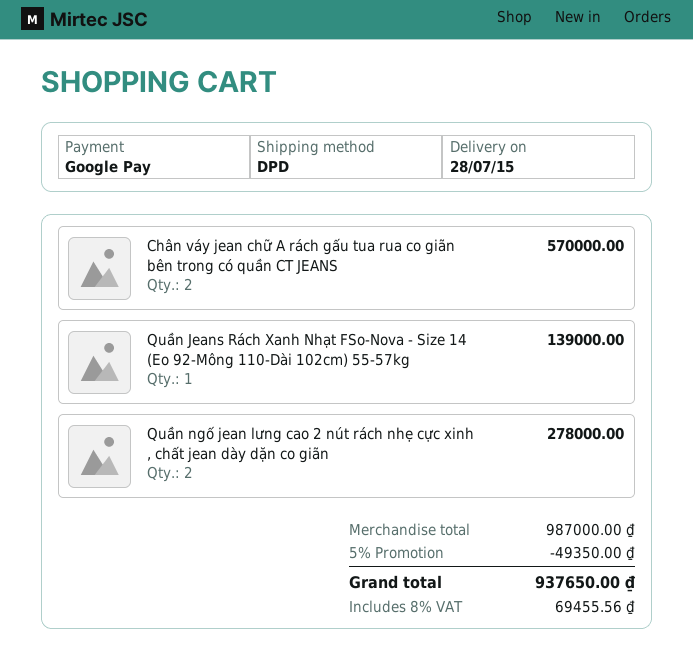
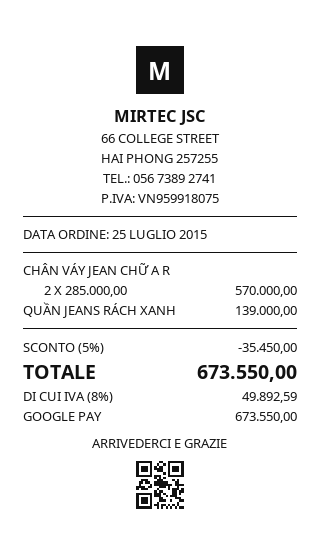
Quần ngố jean lưng cao 2 nút rách nhẹ cực xinh , chất jean dày dặn co giãn: 2 for 278000.00 -> none
discount: 5% = 49350.00 -> 5% = 35450.00
tax: 8% = 69455.56 -> 8% = 49892.59
total: 937650.00 -> 673550.00

